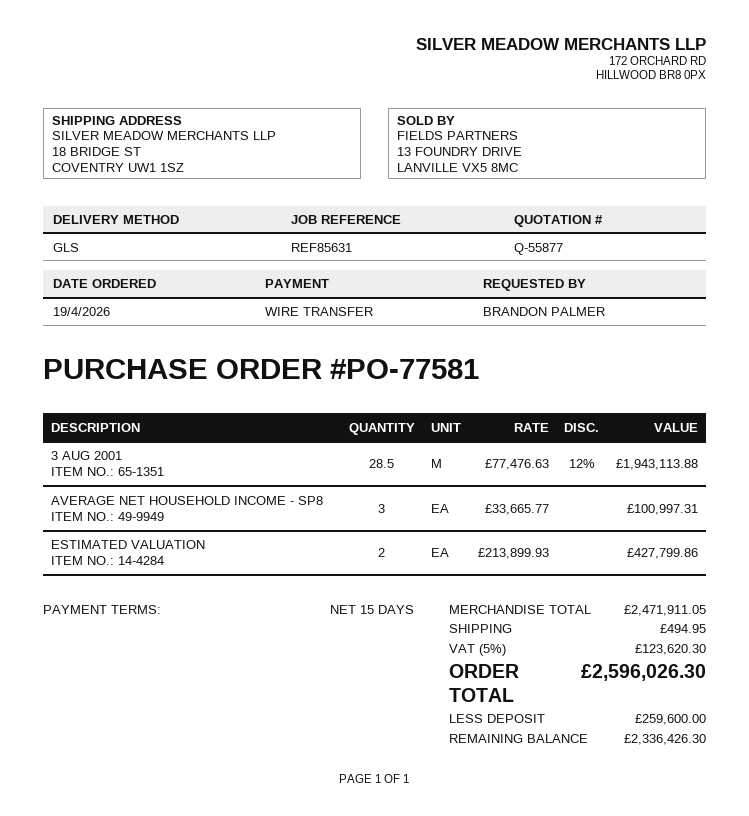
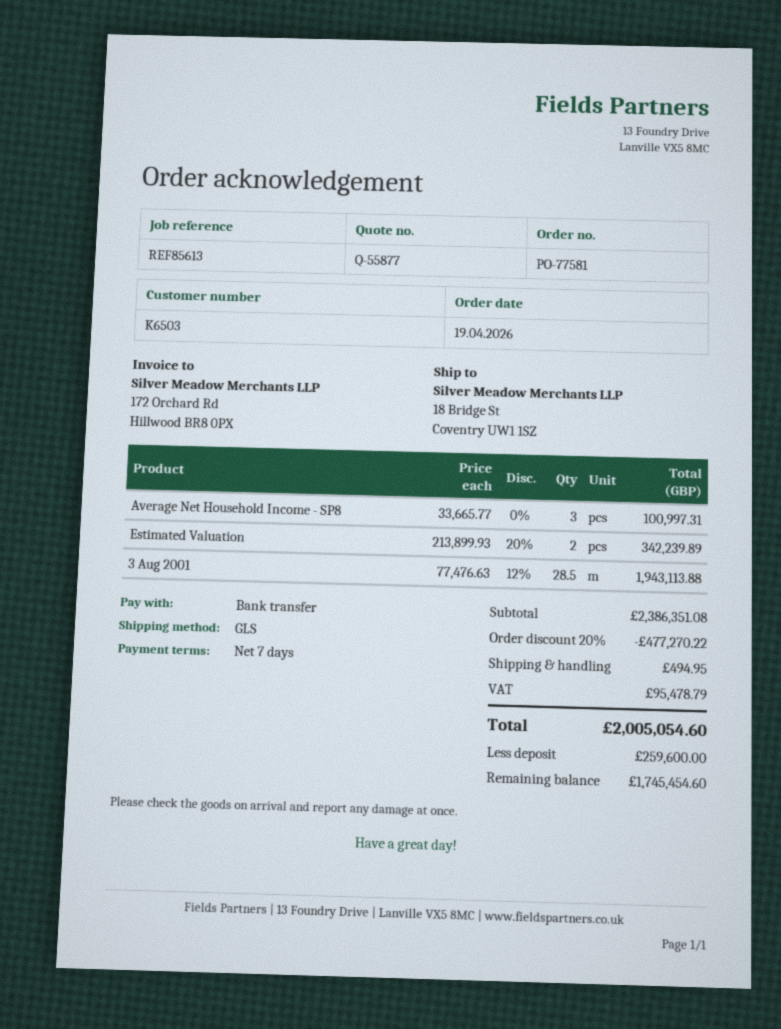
payment terms: 15 days -> 7 days
reference: REF85631 -> REF85613
ESTIMATED VALUATION: 2 x 213899.93 = 427799.86 -> 2 x 213899.93 - 20% = 342239.89
subtotal: 2471911.05 -> 2386351.08
discount: none -> 20% = 477270.22
tax: 123620.30 -> 95478.79
total: 2596026.30 -> 2005054.60
balance: 2336426.30 -> 1745454.60

